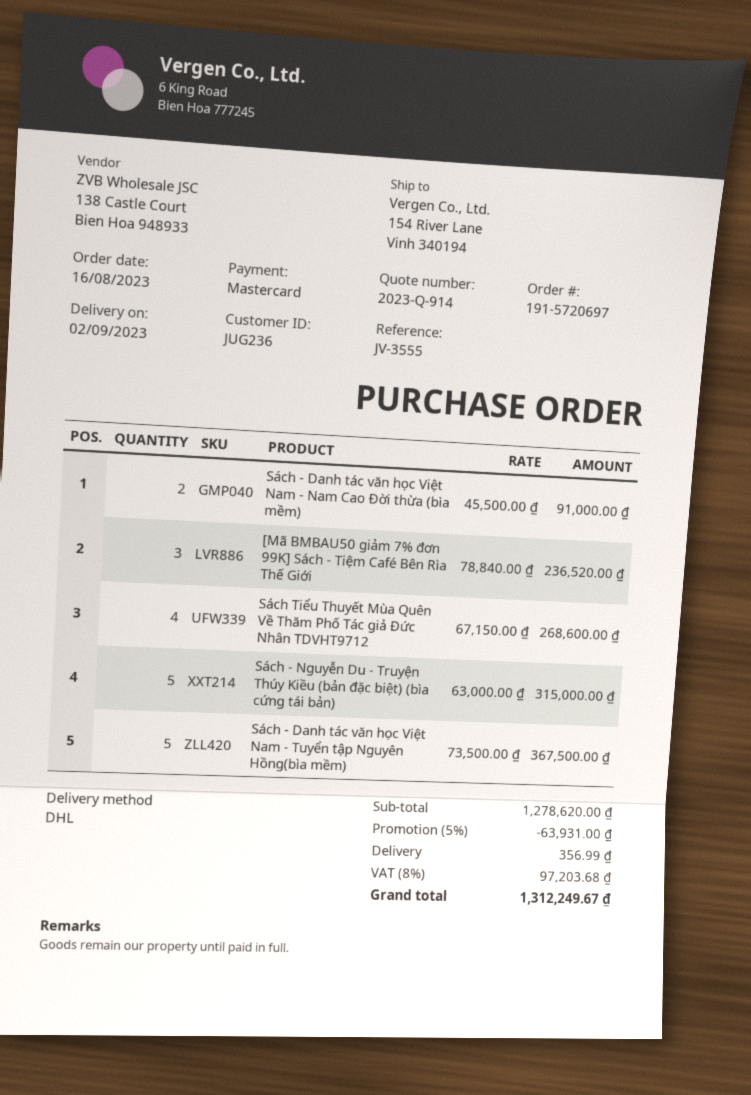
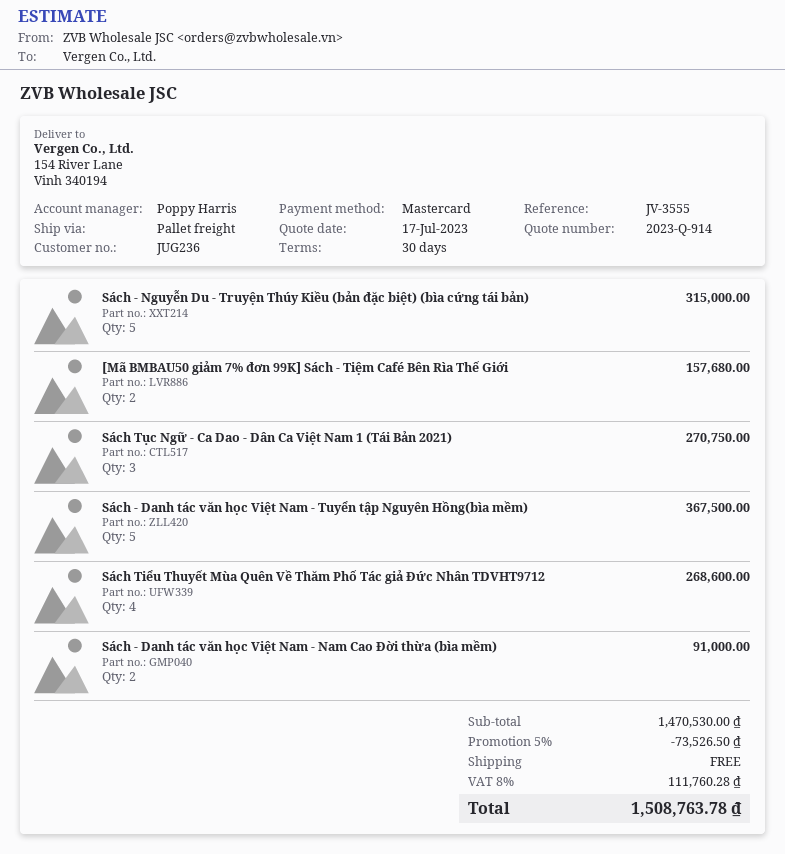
shipping method: DHL -> pallet freight
[Mã BMBAU50 giảm 7% đơn 99K] Sách - Tiệm Café Bên Rìa Thế Giới: 3 for 236520.00 -> 2 for 157680.00
Sách Tục Ngữ - Ca Dao - Dân Ca Việt Nam 1 (Tái Bản 2021): none -> 3 for 270750.00
subtotal: 1278620.00 -> 1470530.00
discount: 5% = 63931.00 -> 5% = 73526.50
shipping: 356.99 -> 0.00
tax: 8% = 97203.68 -> 8% = 111760.28
total: 1312249.67 -> 1508763.78

